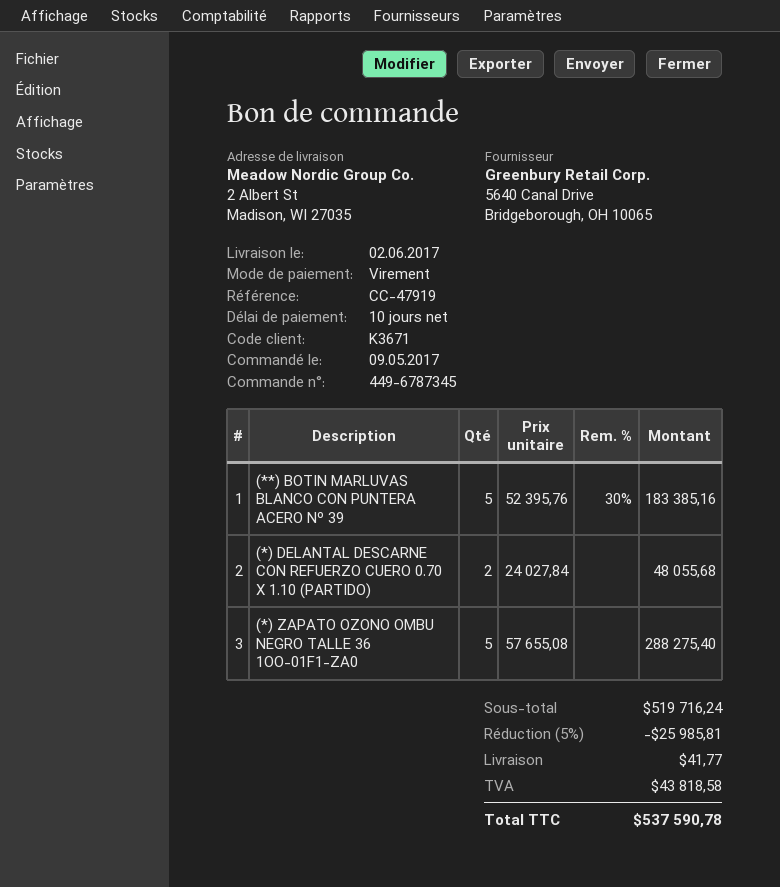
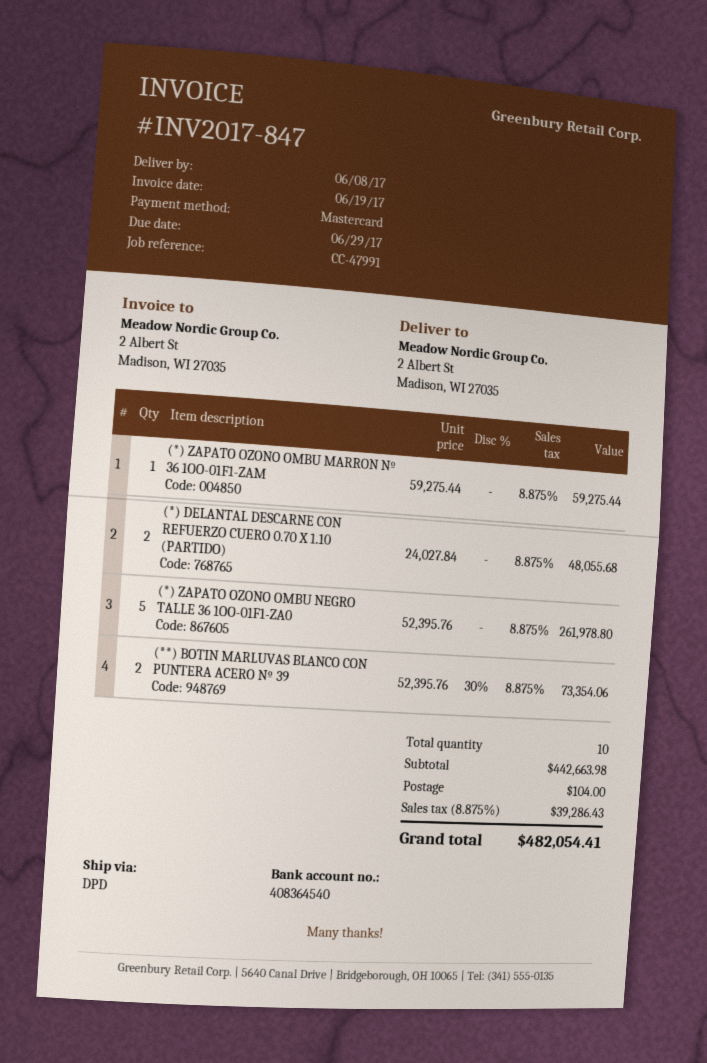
delivery date: 2017-06-02 -> 2017-06-08
reference: CC-47919 -> CC-47991
payment method: bank transfer -> Mastercard
(**) BOTIN MARLUVAS BLANCO CON PUNTERA ACERO Nº 39: 5 x 52395.76 - 30% = 183385.16 -> 2 x 52395.76 - 30% = 73354.06
(*) ZAPATO OZONO OMBU NEGRO TALLE 36 1OO-01F1-ZA0: 5 x 57655.08 = 288275.40 -> 5 x 52395.76 = 261978.80
(*) ZAPATO OZONO OMBU MARRON Nº 36 1OO-01F1-ZAM: none -> 1 x 59275.44 = 59275.44
subtotal: 519716.24 -> 442663.98
discount: 5% = 25985.81 -> none
shipping: 41.77 -> 104.00
tax: 43818.58 -> 39286.43
total: 537590.78 -> 482054.41

